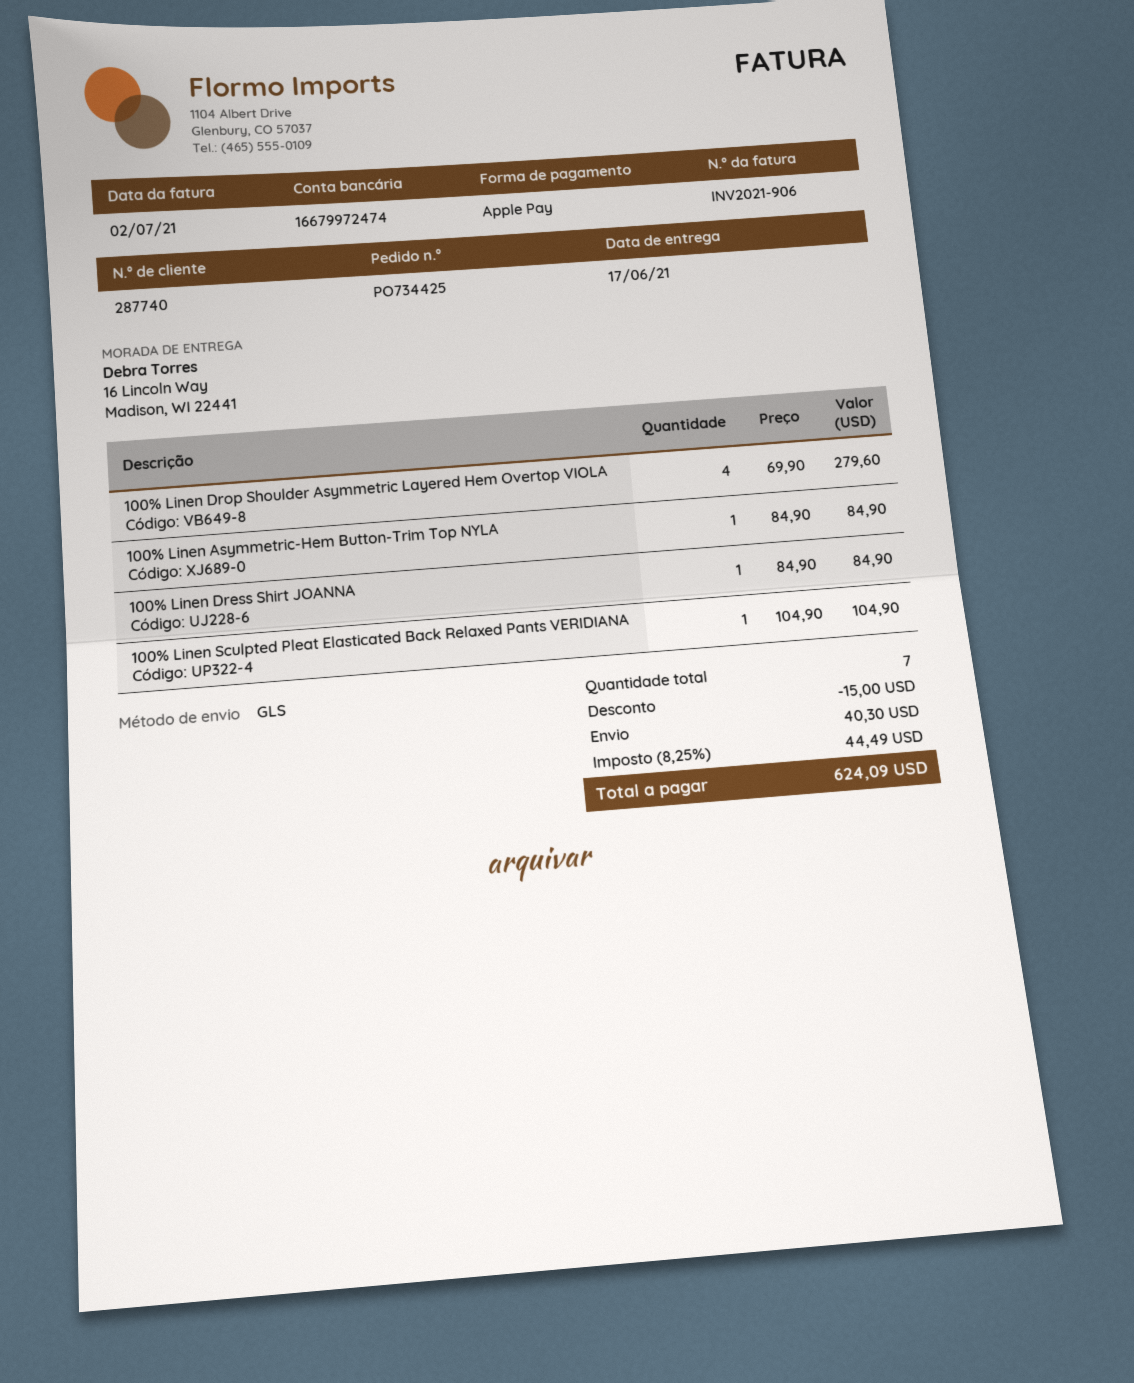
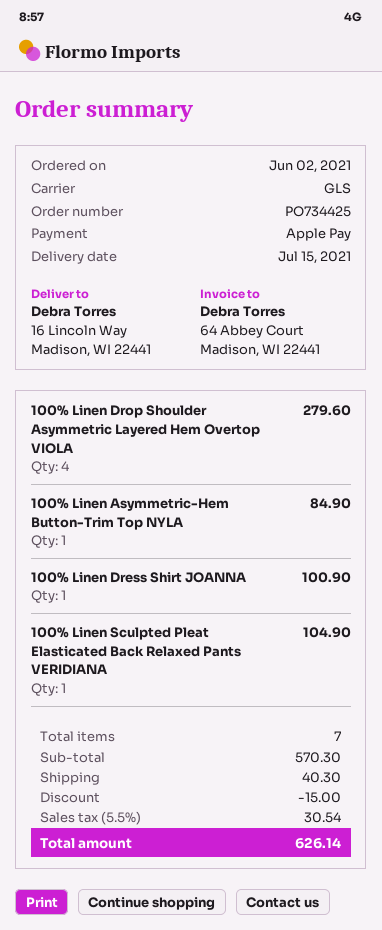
delivery date: 2021-06-17 -> 2021-07-15
100% Linen Dress Shirt JOANNA: 1 for 84.90 -> 1 for 100.90
tax: 8.25% = 44.49 -> 5.5% = 30.54
total: 624.09 -> 626.14

